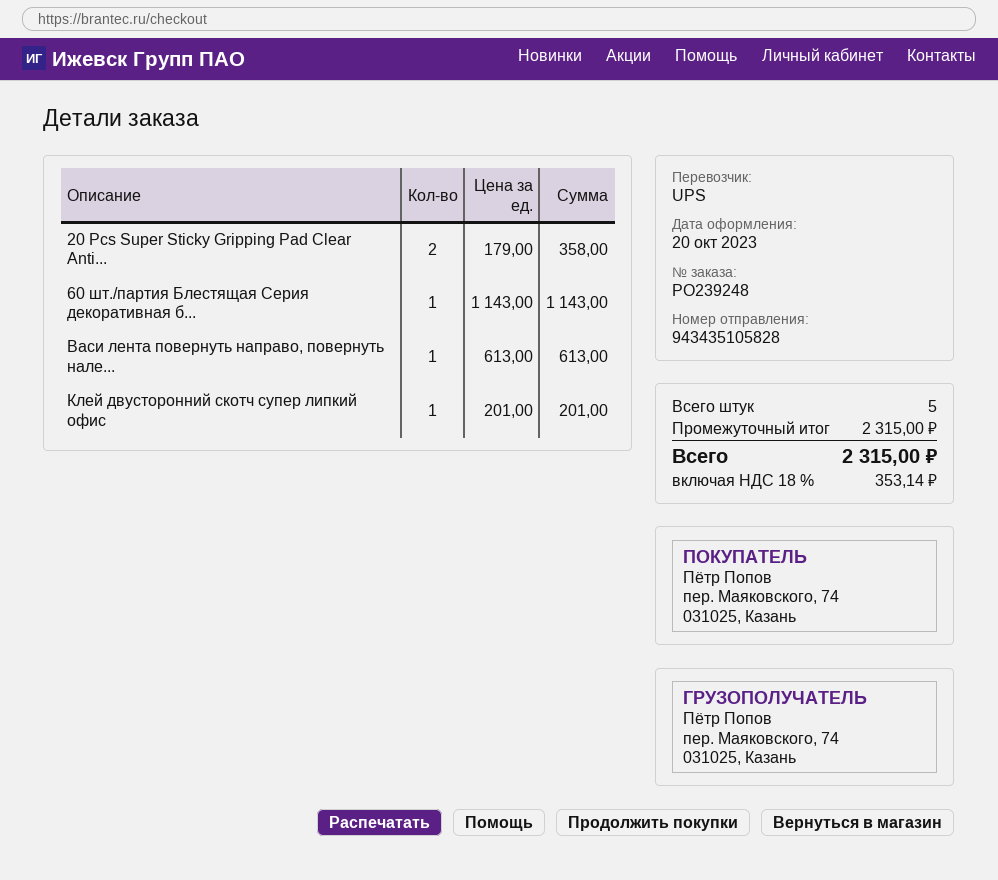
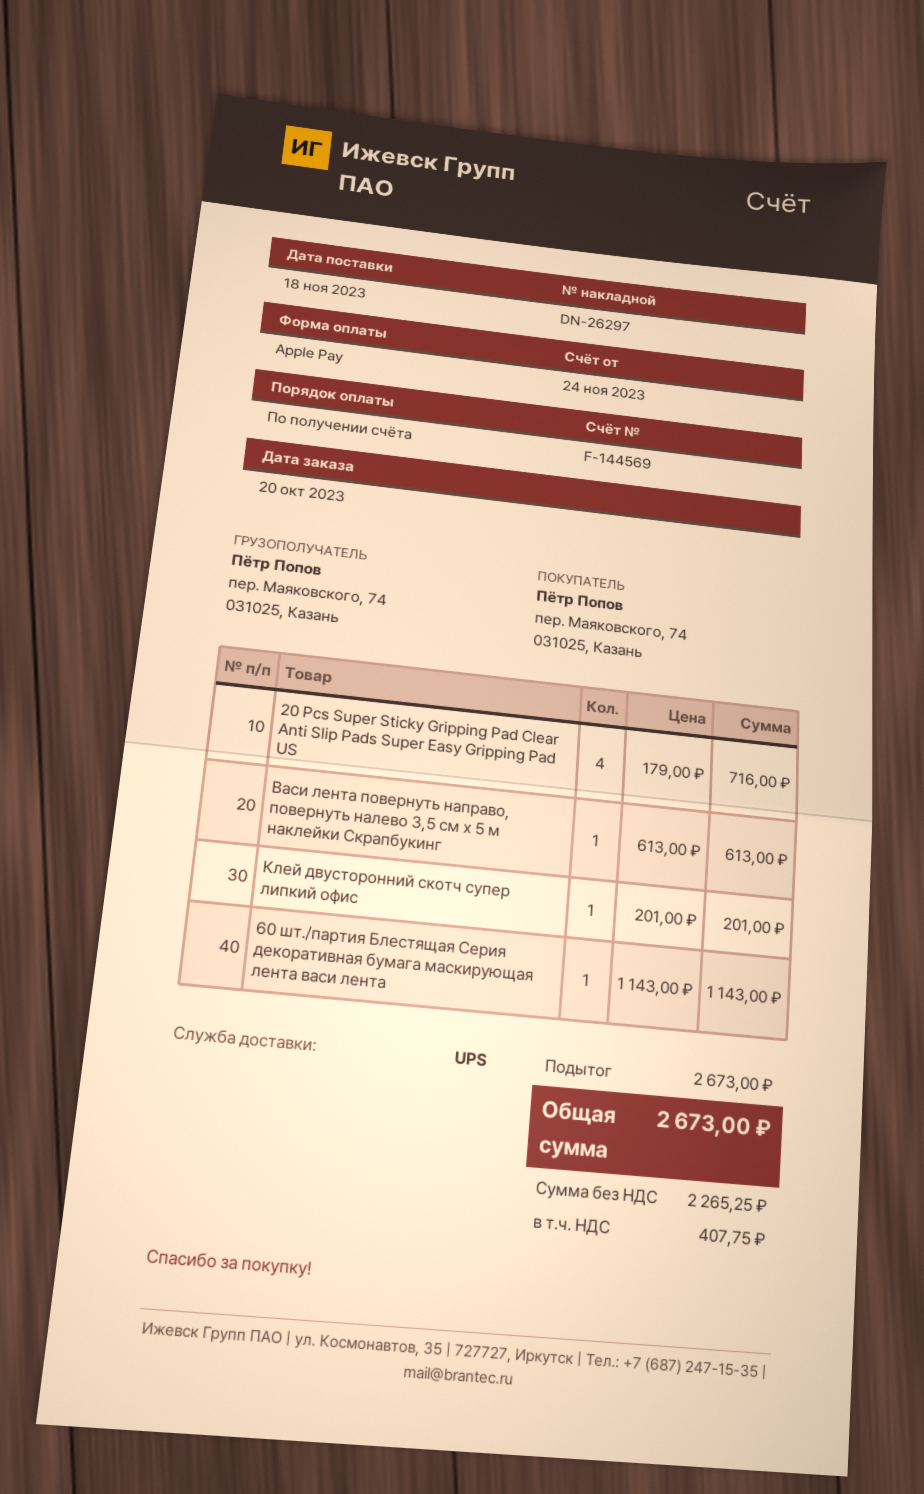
20 Pcs Super Sticky Gripping Pad Clear Anti...: 2 x 179.00 = 358.00 -> 4 x 179.00 = 716.00
subtotal: 2315.00 -> 2673.00
tax: 353.14 -> 407.75
total: 2315.00 -> 2673.00

